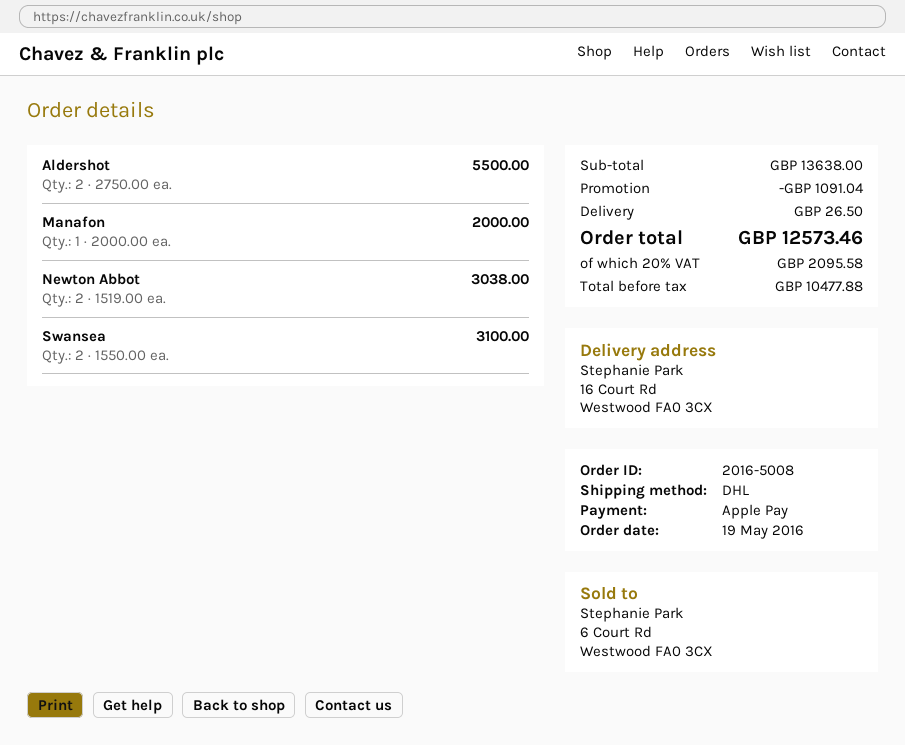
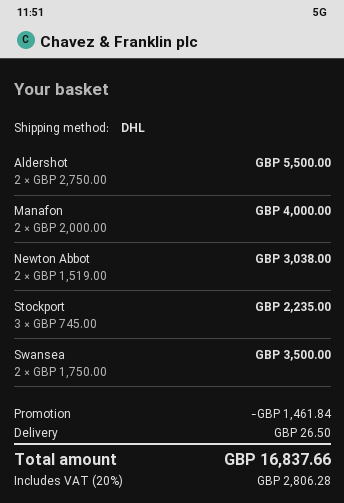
Manafon: 1 x 2000.00 = 2000.00 -> 2 x 2000.00 = 4000.00
Swansea: 2 x 1550.00 = 3100.00 -> 2 x 1750.00 = 3500.00
Stockport: none -> 3 x 745.00 = 2235.00
discount: 1091.04 -> 1461.84
tax: 20% = 2095.58 -> 20% = 2806.28
total: 12573.46 -> 16837.66

